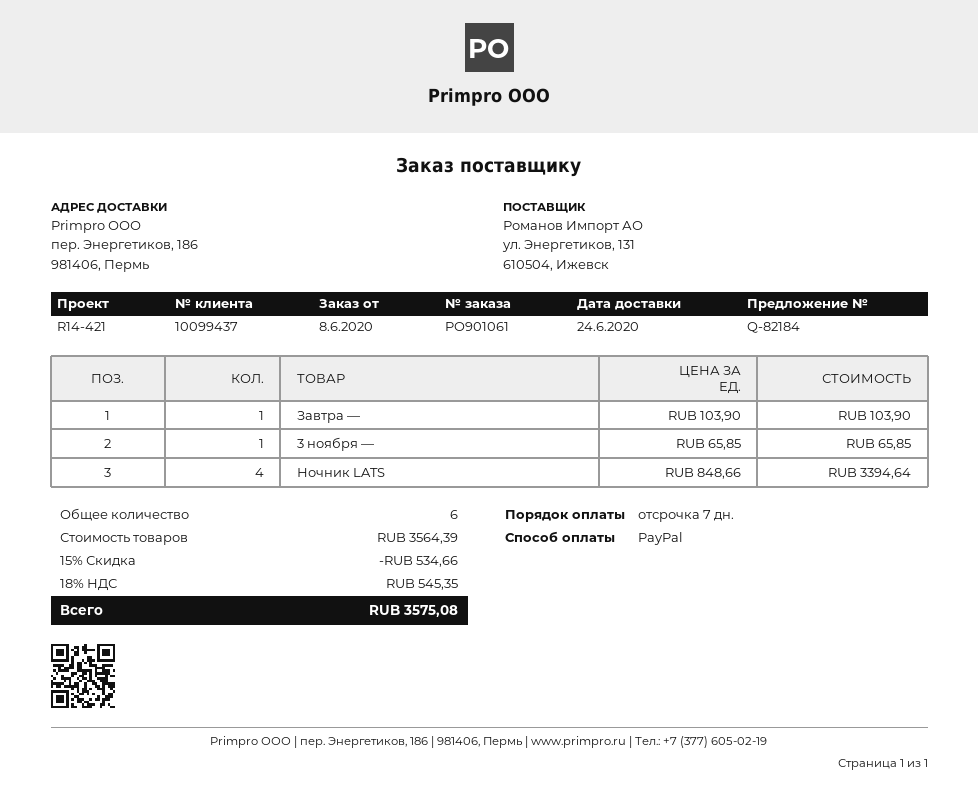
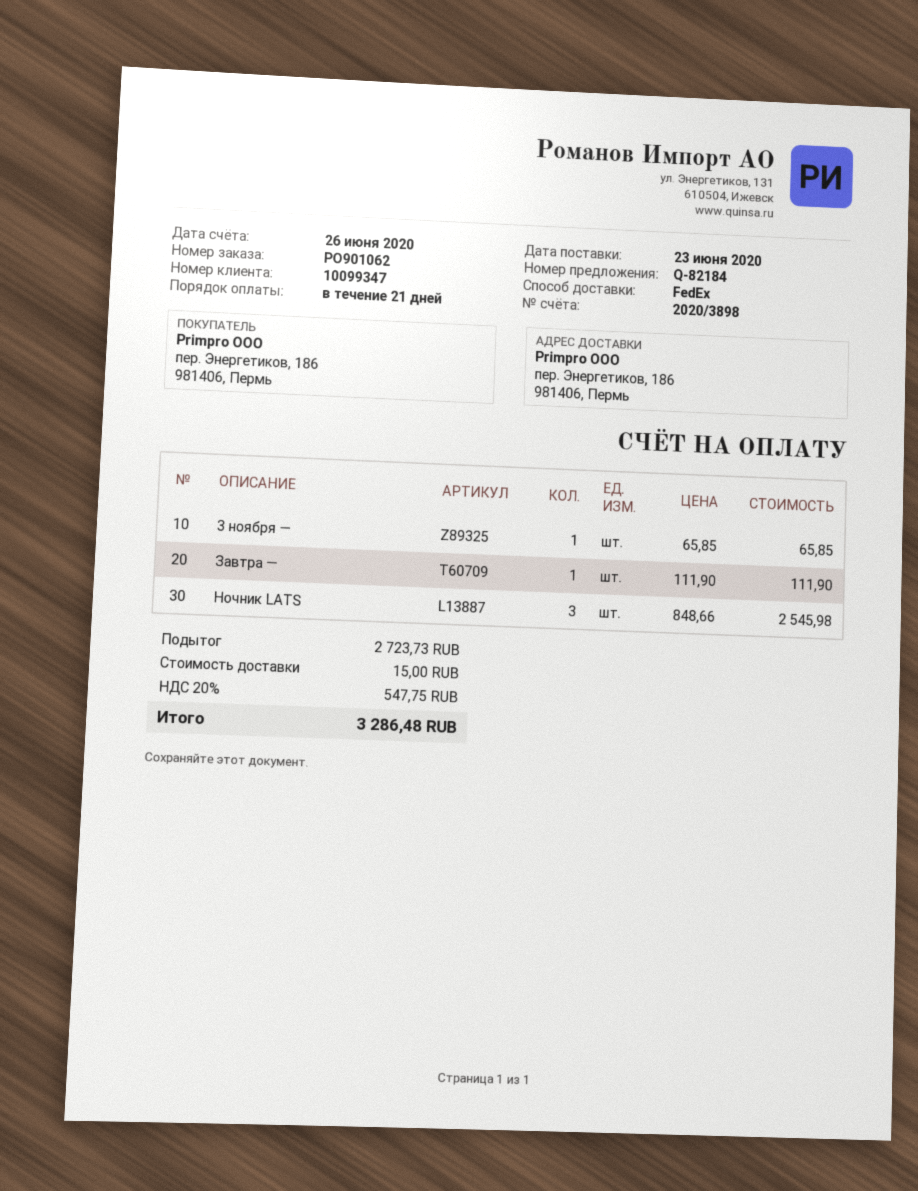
order number: PO901061 -> PO901062
delivery date: 2020-06-24 -> 2020-06-23
payment terms: 7 days -> 21 days
customer number: 10099437 -> 10099347
Завтра —: 1 x 103.90 = 103.90 -> 1 x 111.90 = 111.90
Ночник LATS: 4 x 848.66 = 3394.64 -> 3 x 848.66 = 2545.98
subtotal: 3564.39 -> 2723.73
discount: 15% = 534.66 -> none
shipping: none -> 15.00
tax: 18% = 545.35 -> 20% = 547.75
total: 3575.08 -> 3286.48

